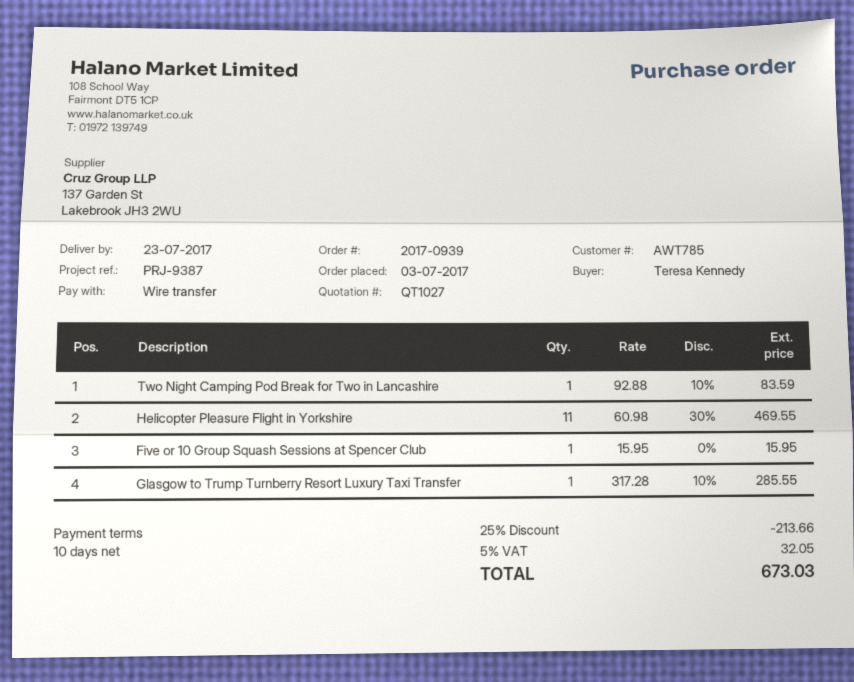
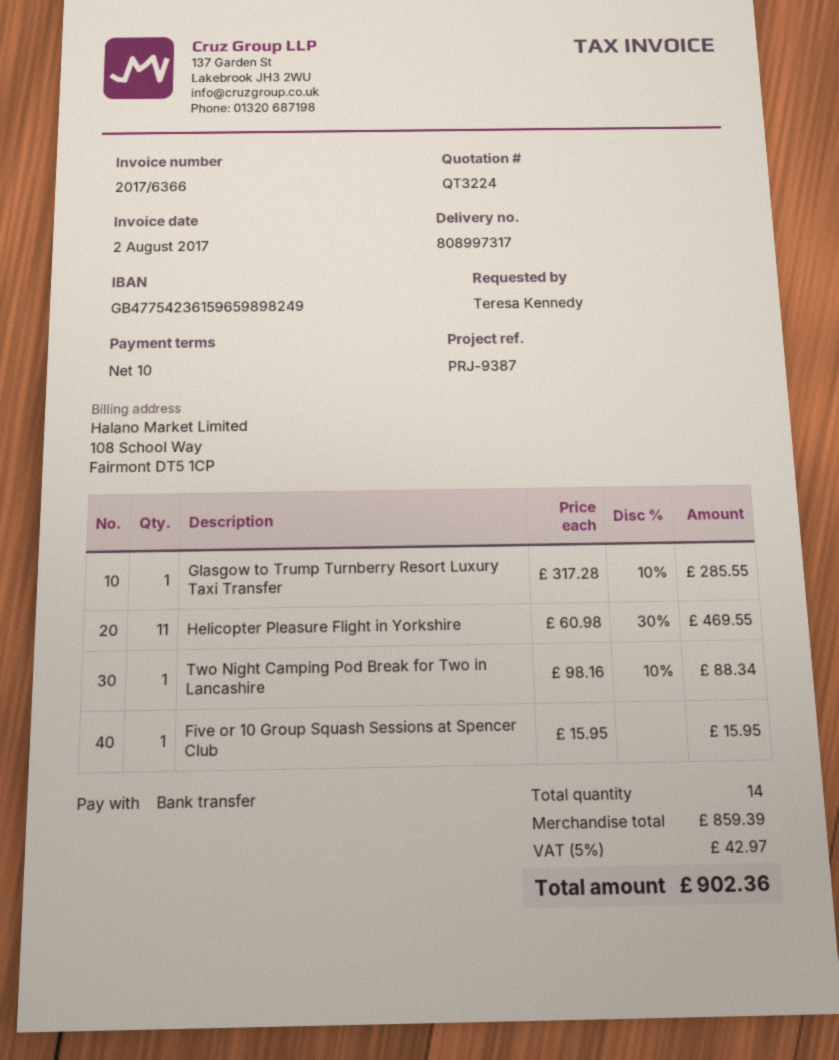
quote number: QT1027 -> QT3224
Two Night Camping Pod Break for Two in Lancashire: 1 x 92.88 - 10% = 83.59 -> 1 x 98.16 - 10% = 88.34
discount: 25% = 213.66 -> none
tax: 5% = 32.05 -> 5% = 42.97
total: 673.03 -> 902.36

